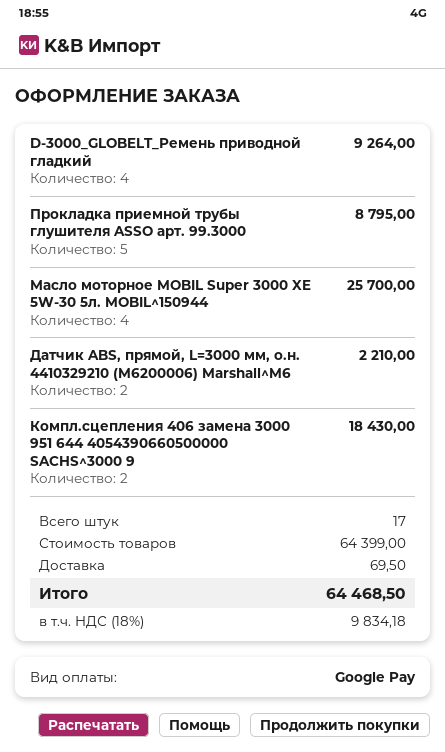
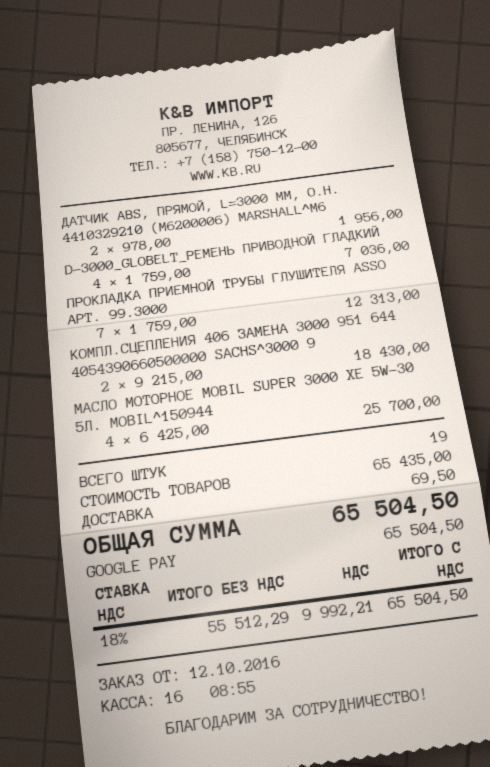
D-3000_GLOBELT_Ремень приводной гладкий: 4 for 9264.00 -> 4 for 7036.00
Прокладка приемной трубы глушителя ASSO арт. 99.3000: 5 for 8795.00 -> 7 for 12313.00
Датчик ABS, прямой, L=3000 мм, о.н. 4410329210 (M6200006) Marshall^M6: 2 for 2210.00 -> 2 for 1956.00
total quantity: 17 -> 19
subtotal: 64399.00 -> 65435.00
tax: 18% = 9834.18 -> 18% = 9992.21
total: 64468.50 -> 65504.50

